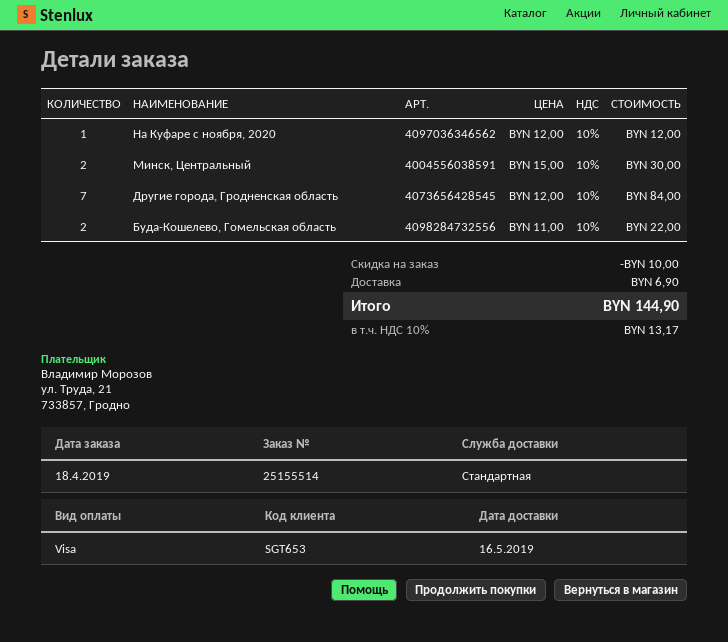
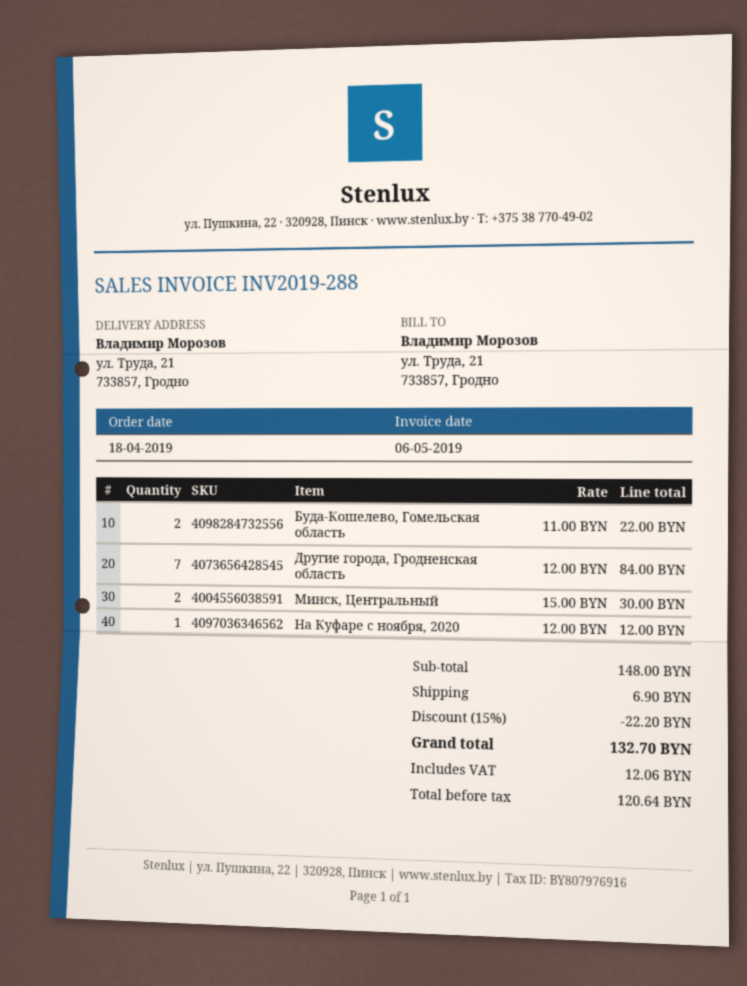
discount: 10.00 -> 22.20
tax: 13.17 -> 12.06
total: 144.90 -> 132.70

